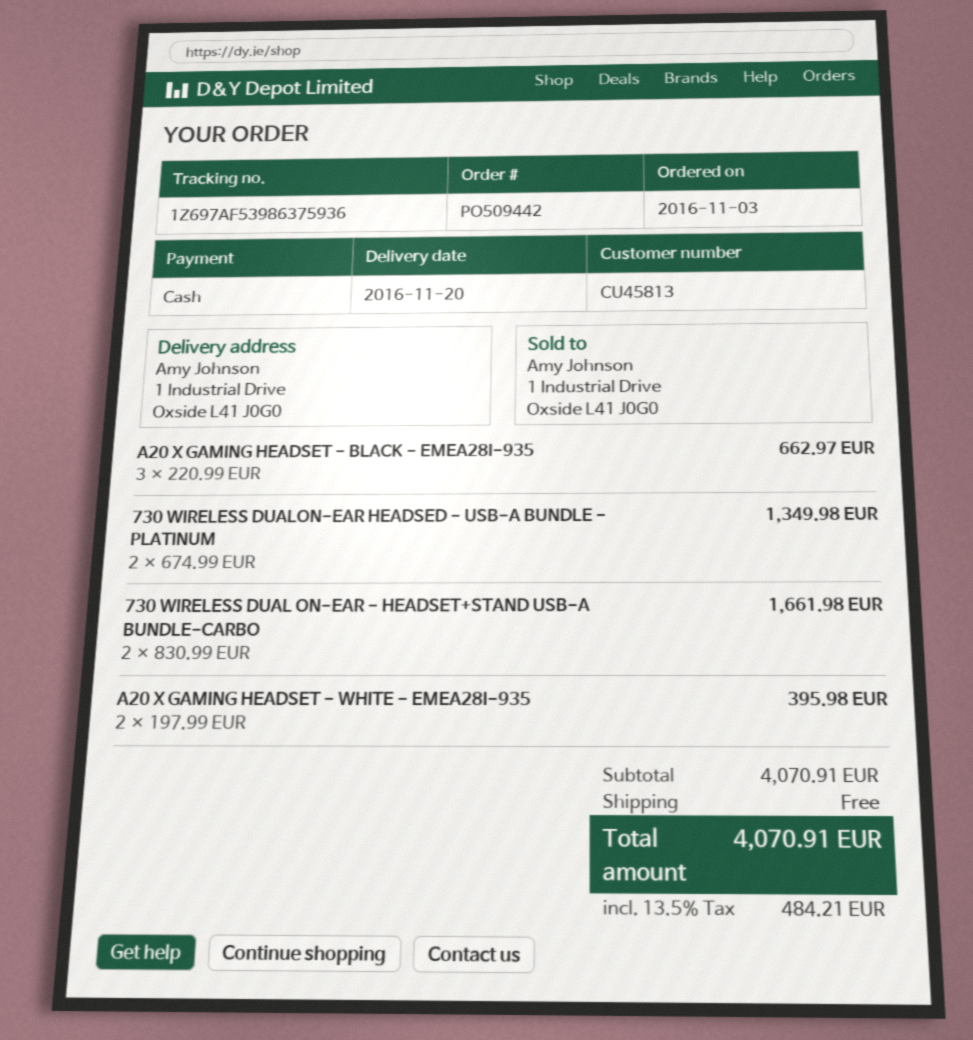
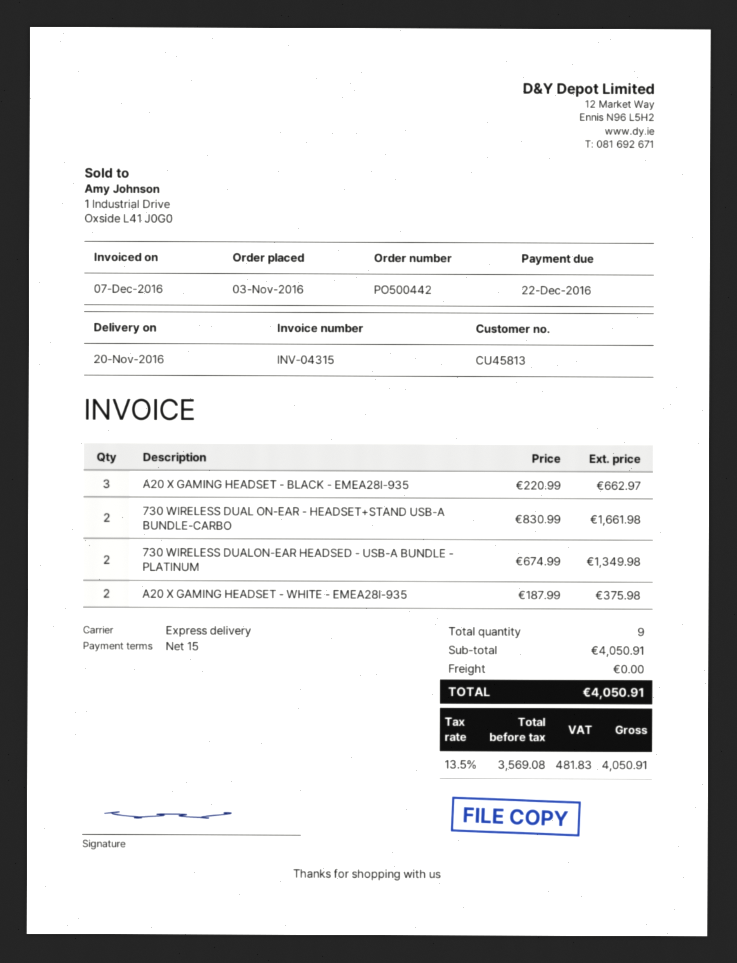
order number: PO509442 -> PO500442
A20 X GAMING HEADSET - WHITE - EMEA28I-935: 2 x 197.99 = 395.98 -> 2 x 187.99 = 375.98
subtotal: 4070.91 -> 4050.91
tax: 13.5% = 484.21 -> 13.5% = 481.83
total: 4070.91 -> 4050.91

